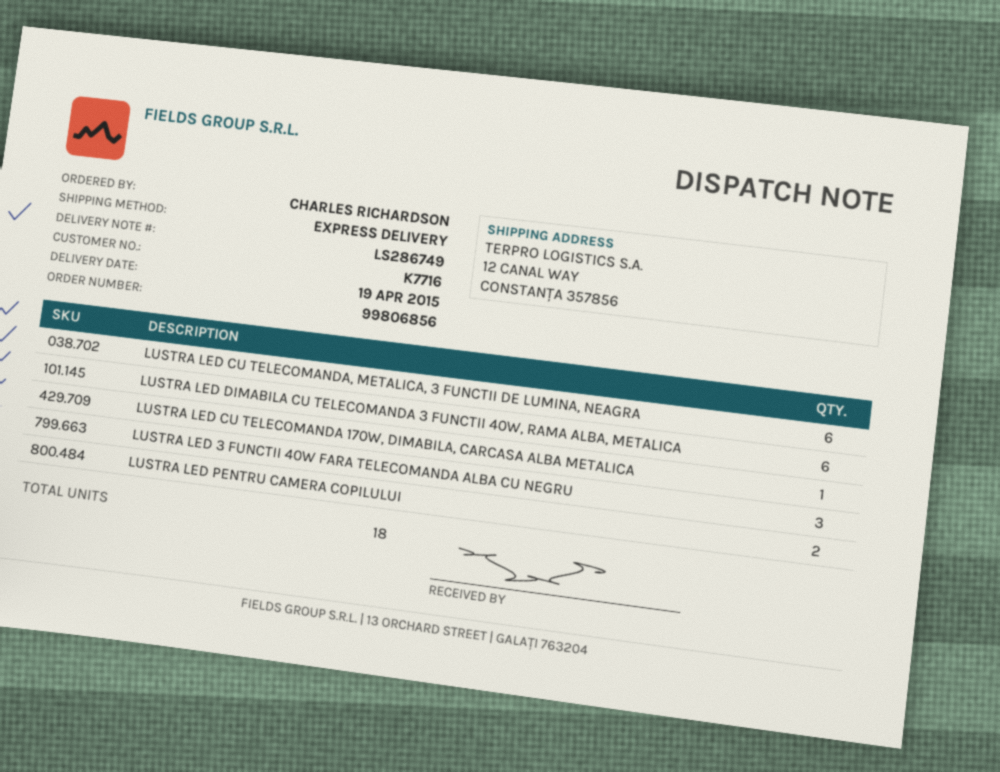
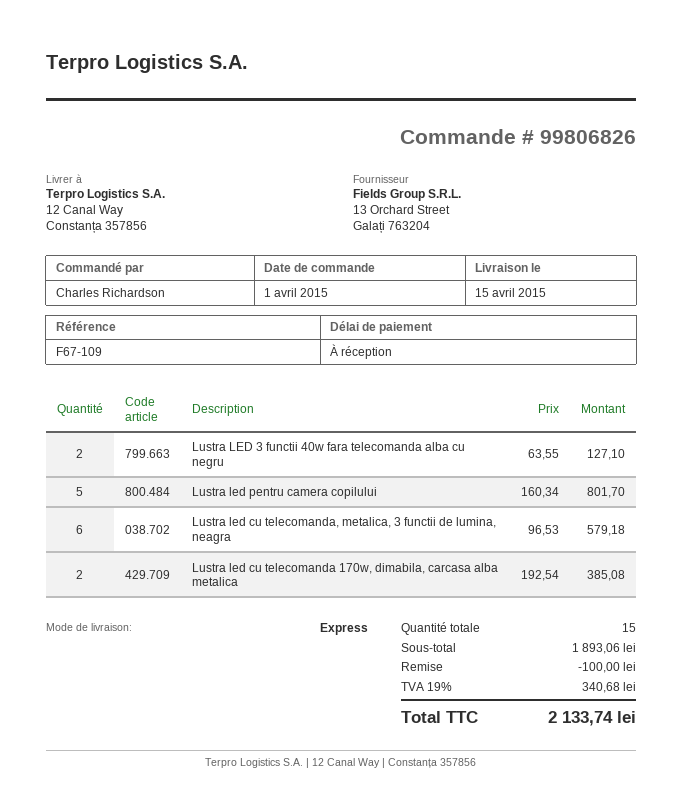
order number: 99806856 -> 99806826
delivery date: 2015-04-19 -> 2015-04-15
LUSTRA LED DIMABILA CU TELECOMANDA 3 FUNCTII 40W, RAMA ALBA, METALICA: 6 -> none
LUSTRA LED CU TELECOMANDA 170W, DIMABILA, CARCASA ALBA METALICA: 1 -> 2
LUSTRA LED 3 FUNCTII 40W FARA TELECOMANDA ALBA CU NEGRU: 3 -> 2
LUSTRA LED PENTRU CAMERA COPILULUI: 2 -> 5
total quantity: 18 -> 15

